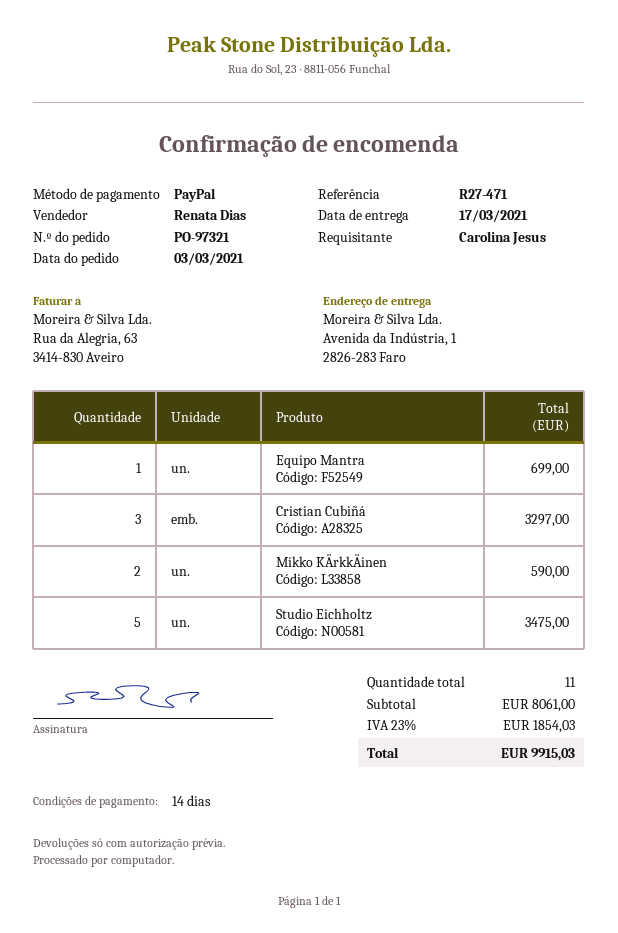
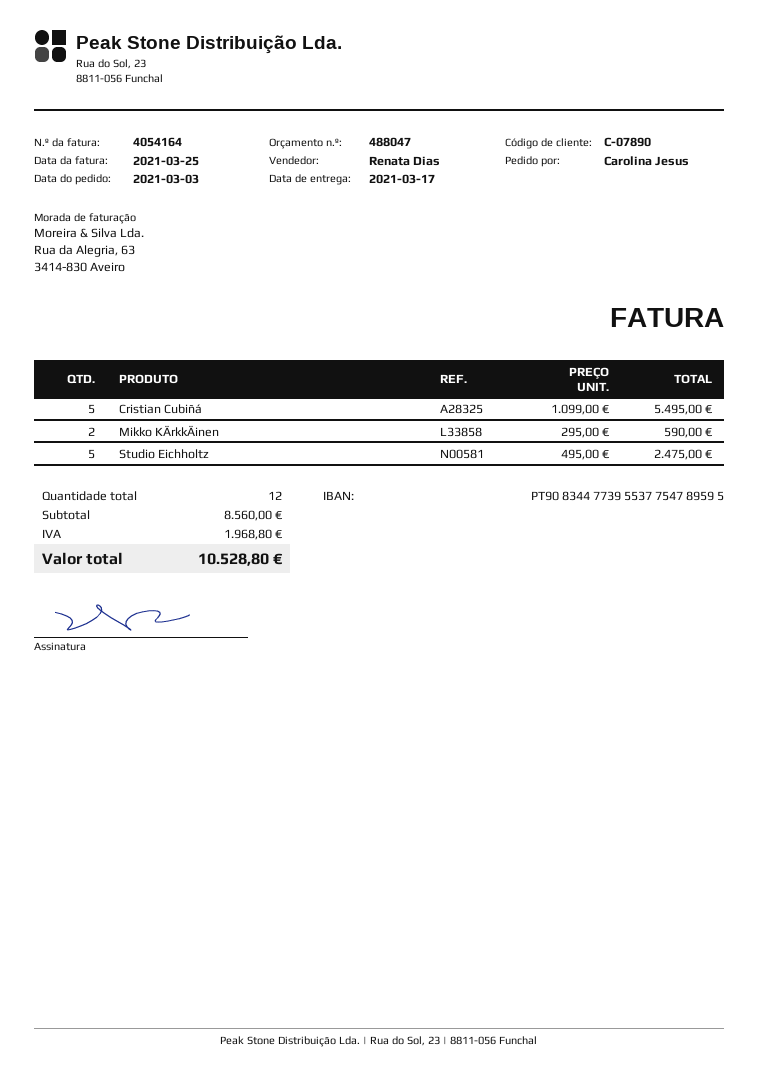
Equipo Mantra: 1 for 699.00 -> none
Cristian Cubiñá: 3 for 3297.00 -> 5 for 5495.00
Studio Eichholtz: 5 for 3475.00 -> 5 for 2475.00
total quantity: 11 -> 12
subtotal: 8061.00 -> 8560.00
tax: 1854.03 -> 1968.80
total: 9915.03 -> 10528.80

